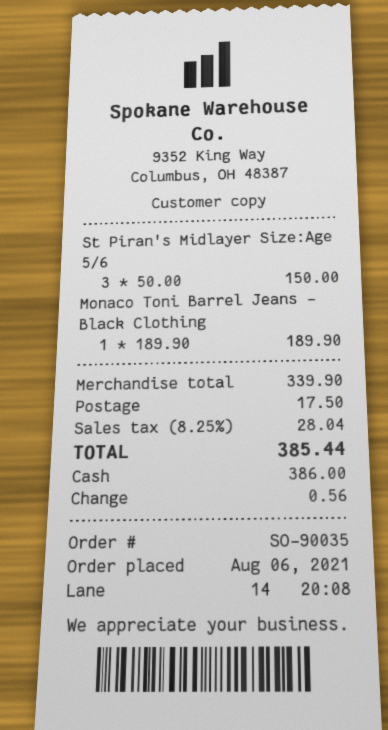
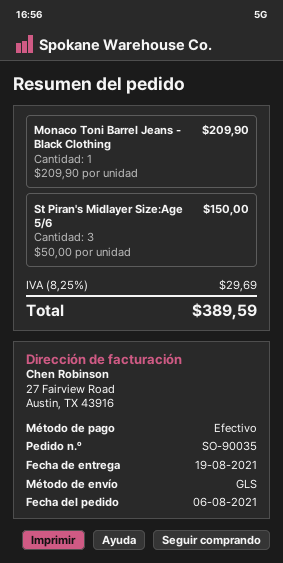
Monaco Toni Barrel Jeans - Black Clothing: 1 x 189.90 = 189.90 -> 1 x 209.90 = 209.90
shipping: 17.50 -> none
tax: 8.25% = 28.04 -> 8.25% = 29.69
total: 385.44 -> 389.59

